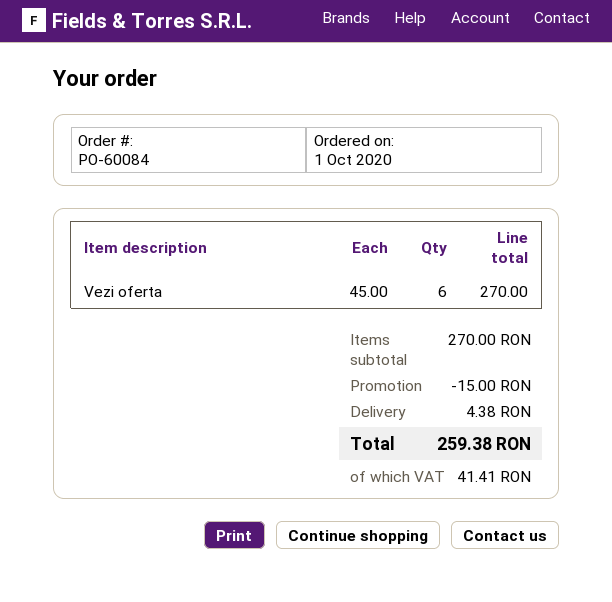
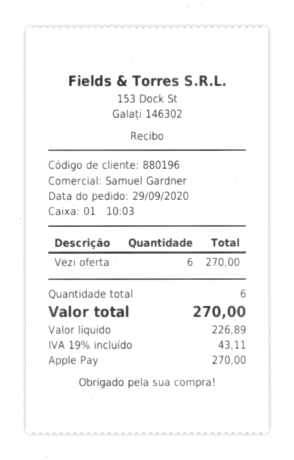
order date: 2020-10-01 -> 2020-09-29
discount: 15.00 -> none
shipping: 4.38 -> none
tax: 41.41 -> 43.11
total: 259.38 -> 270.00

